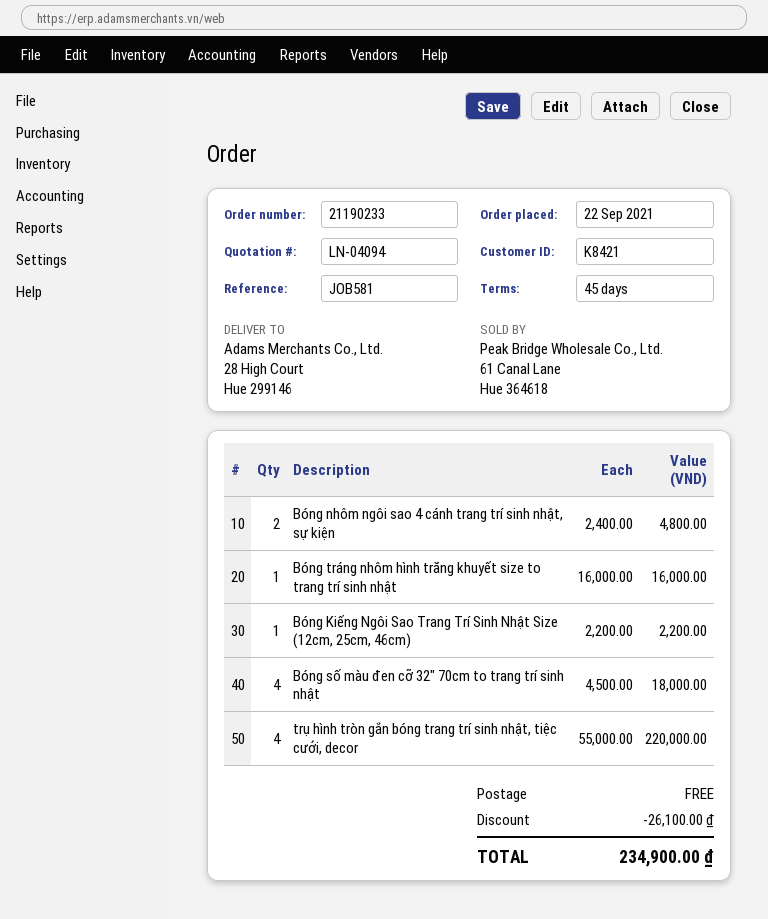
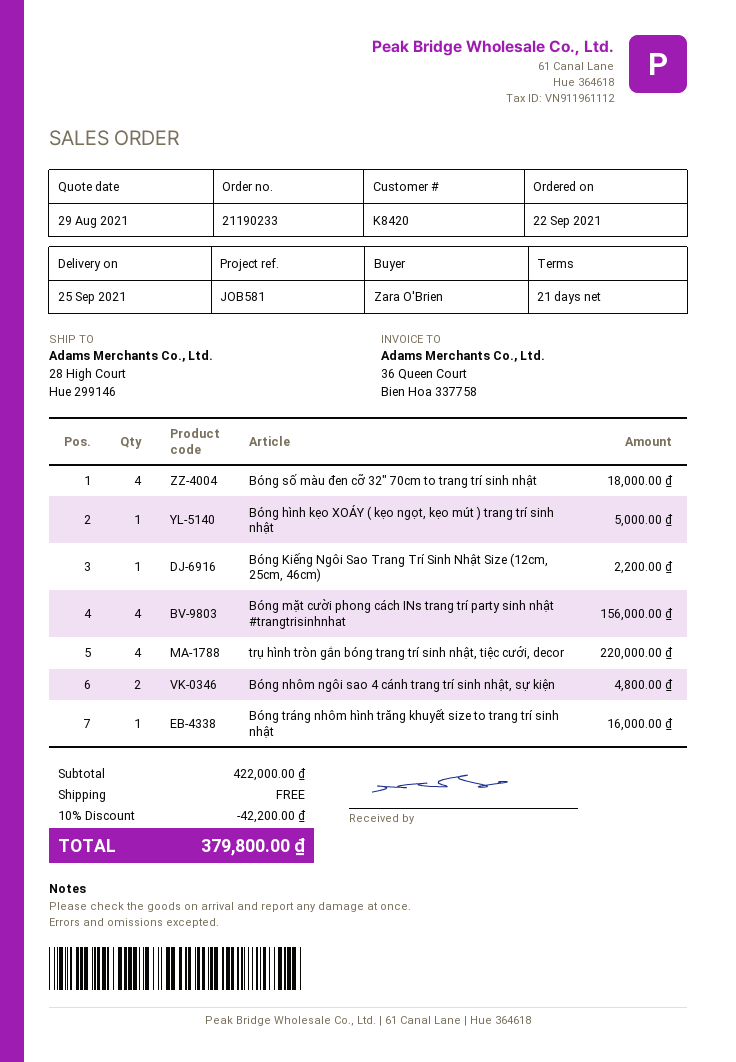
payment terms: 45 days -> 21 days
customer number: K8421 -> K8420
Bóng hình kẹo XOÁY ( kẹo ngọt, kẹo mút ) trang trí sinh nhật: none -> 1 for 5000.00
Bóng mặt cười phong cách INs trang trí party sinh nhật #trangtrisinhnhat: none -> 4 for 156000.00
discount: 26100.00 -> 42200.00
total: 234900.00 -> 379800.00

